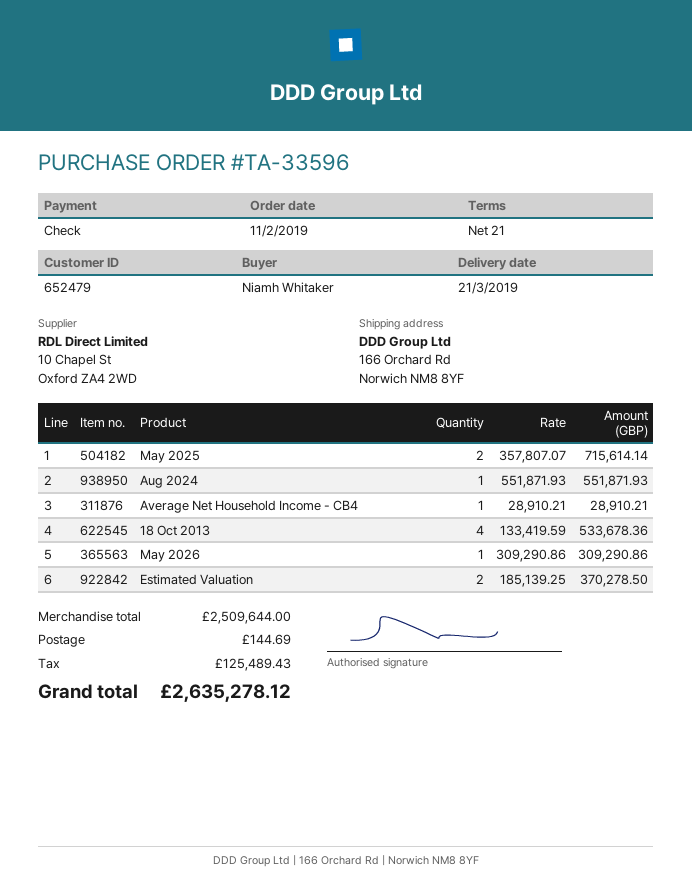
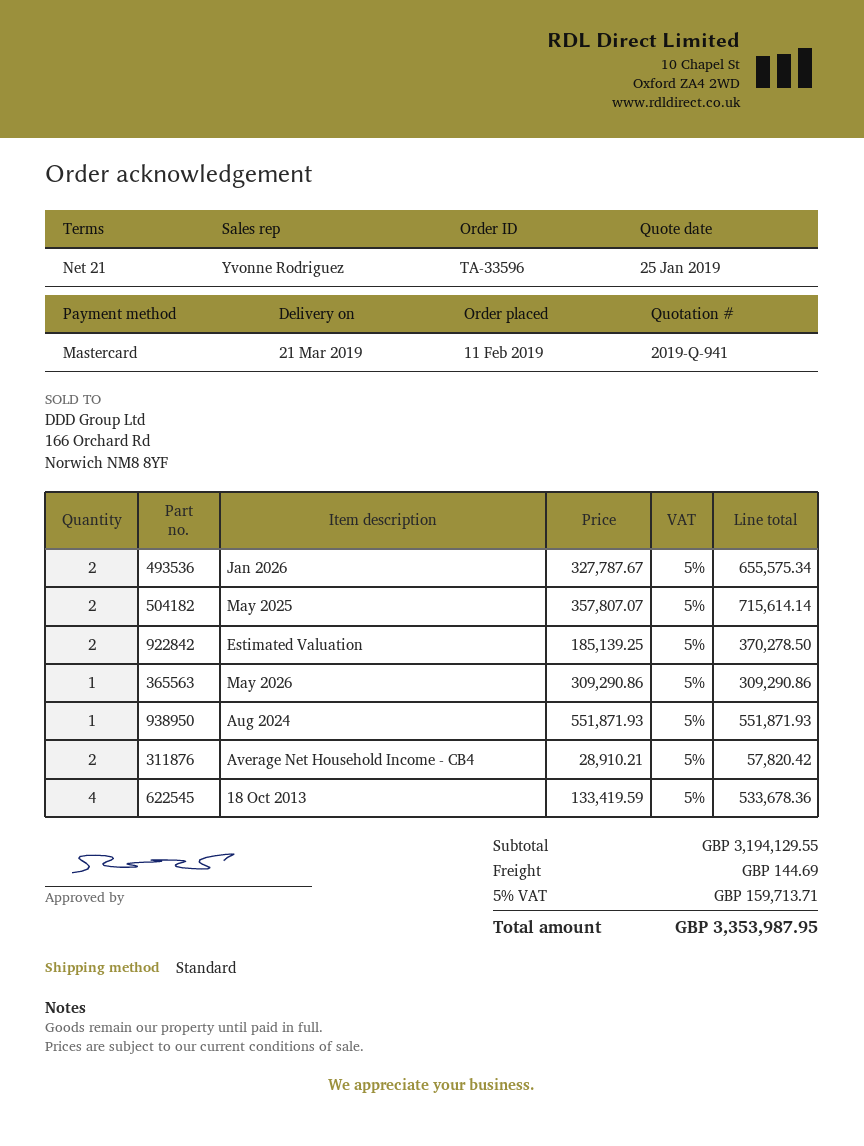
payment method: cheque -> Mastercard
Average Net Household Income - CB4: 1 x 28910.21 = 28910.21 -> 2 x 28910.21 = 57820.42
Jan 2026: none -> 2 x 327787.67 = 655575.34
subtotal: 2509644.00 -> 3194129.55
tax: 125489.43 -> 159713.71
total: 2635278.12 -> 3353987.95

